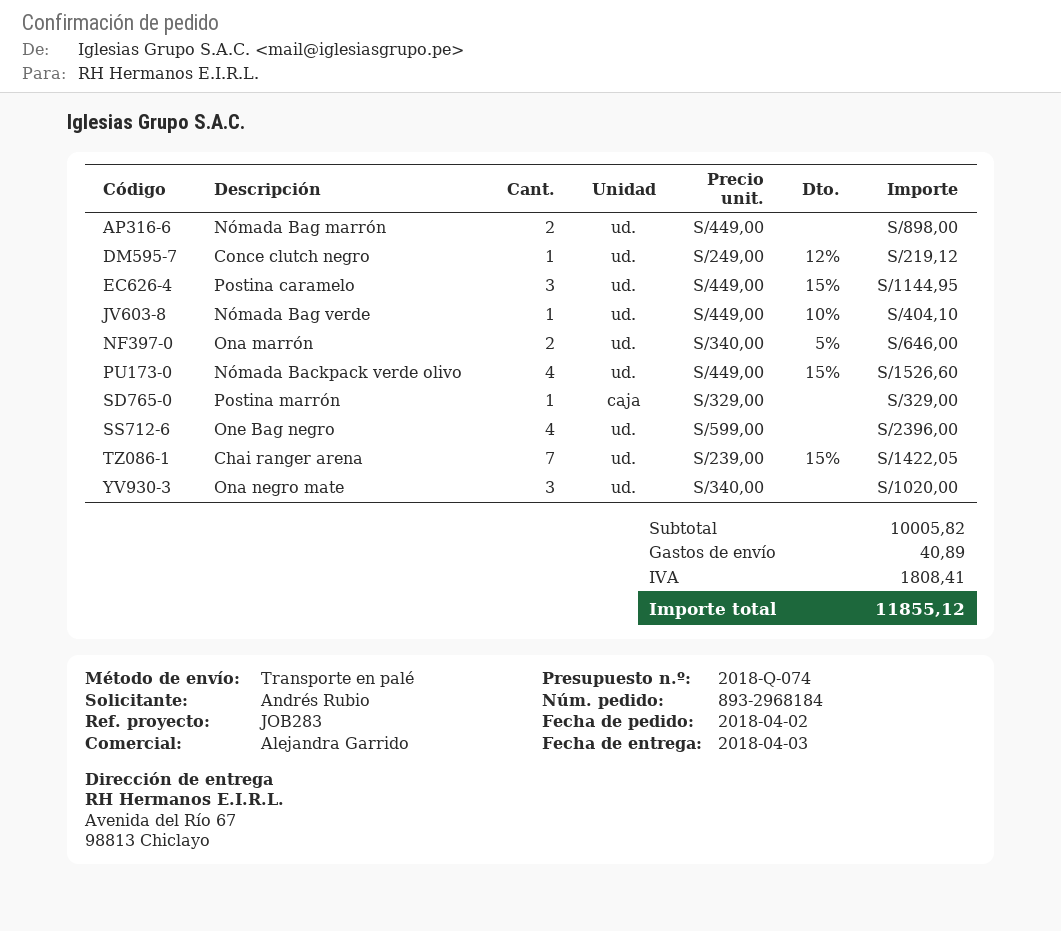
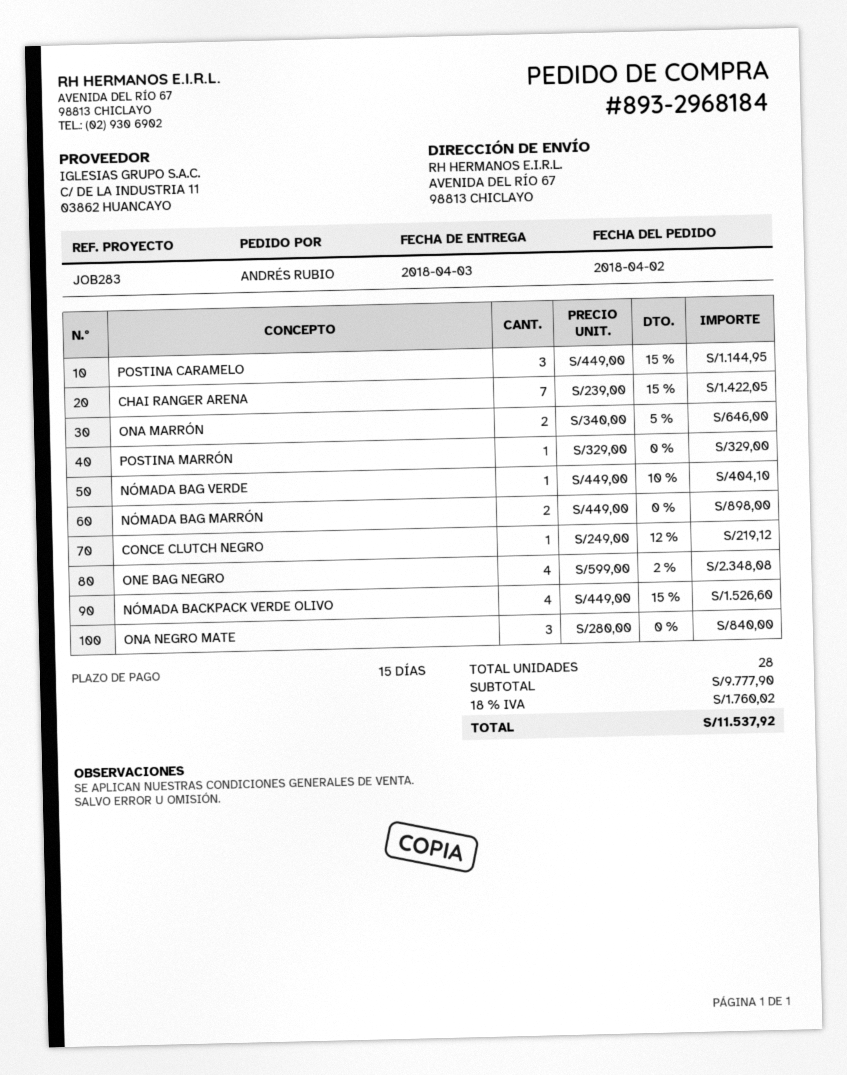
One Bag negro: 4 x 599.00 = 2396.00 -> 4 x 599.00 - 2% = 2348.08
Ona negro mate: 3 x 340.00 = 1020.00 -> 3 x 280.00 = 840.00
subtotal: 10005.82 -> 9777.90
shipping: 40.89 -> none
tax: 1808.41 -> 1760.02
total: 11855.12 -> 11537.92

